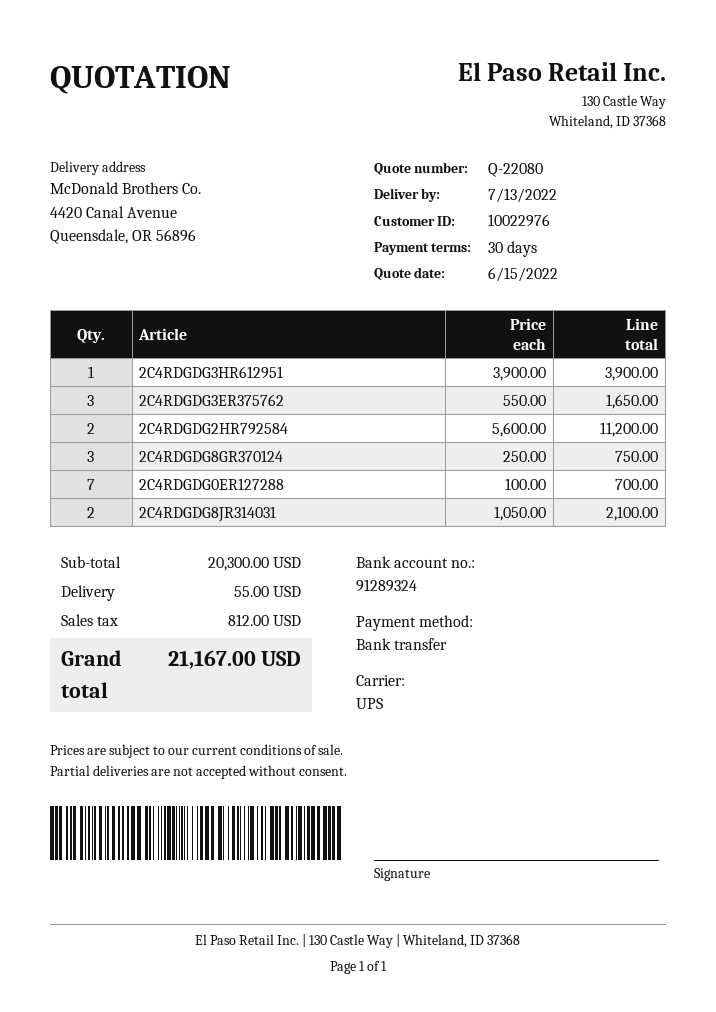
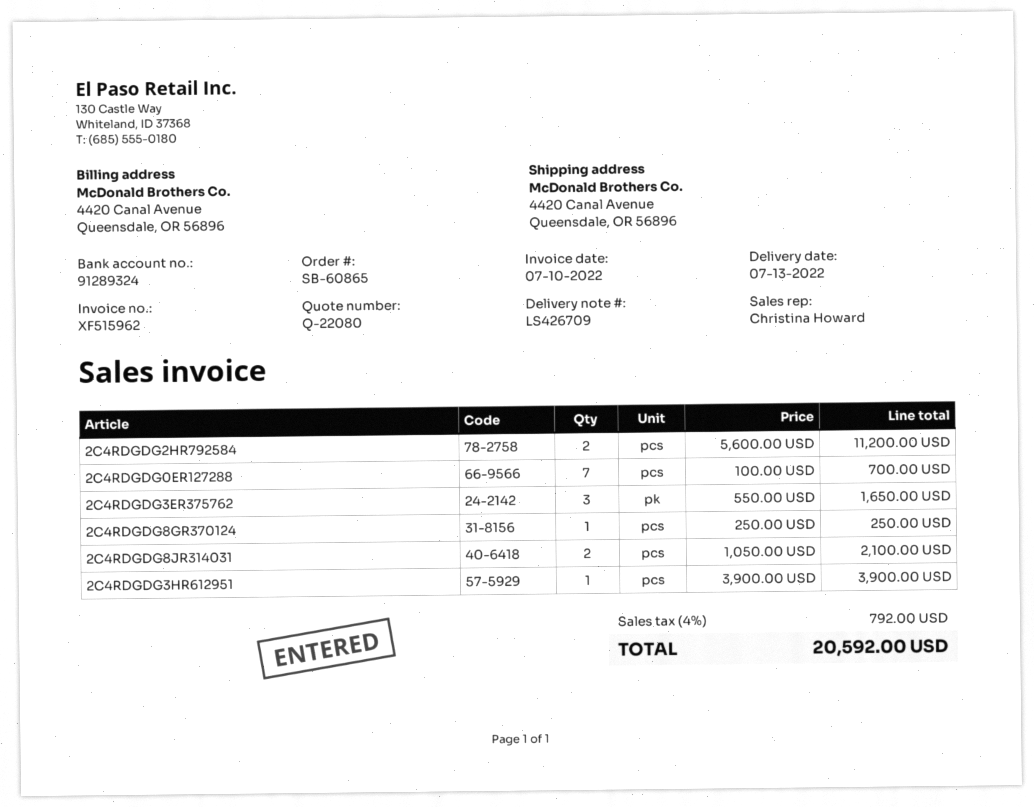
2C4RDGDG8GR370124: 3 x 250.00 = 750.00 -> 1 x 250.00 = 250.00
shipping: 55.00 -> none
tax: 812.00 -> 792.00
total: 21167.00 -> 20592.00

